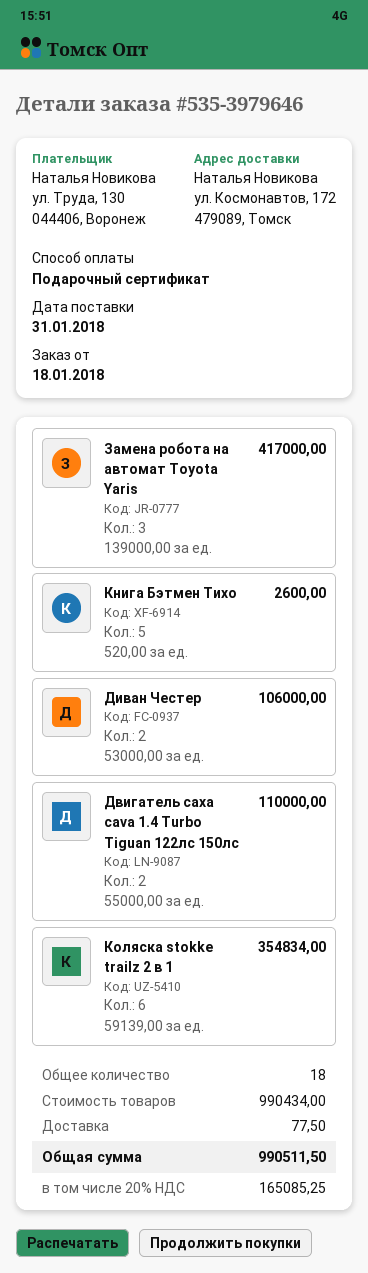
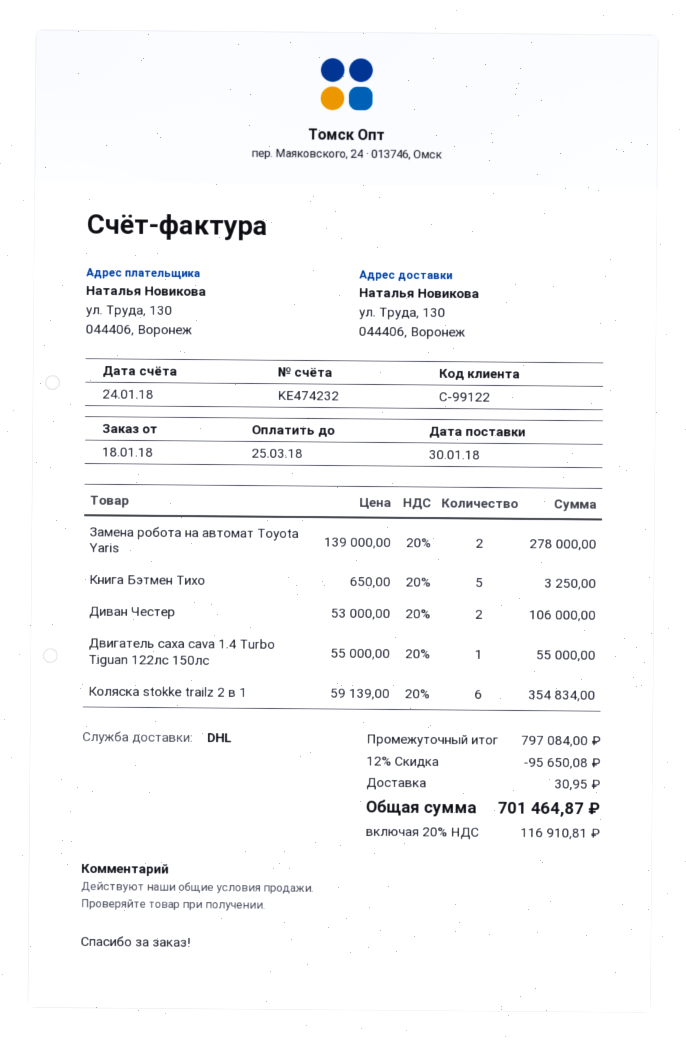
delivery date: 2018-01-31 -> 2018-01-30
ship to: ул. Космонавтов, 172, 479089, Томск -> ул. Труда, 130, 044406, Воронеж
Замена робота на автомат Тoyоta Yаris: 3 x 139000.00 = 417000.00 -> 2 x 139000.00 = 278000.00
Книга Бэтмен Тихо: 5 x 520.00 = 2600.00 -> 5 x 650.00 = 3250.00
Двигатель caxa cava 1.4 Turbo Tiguan 122лс 150лс: 2 x 55000.00 = 110000.00 -> 1 x 55000.00 = 55000.00
subtotal: 990434.00 -> 797084.00
discount: none -> 12% = 95650.08
shipping: 77.50 -> 30.95
tax: 20% = 165085.25 -> 20% = 116910.81
total: 990511.50 -> 701464.87

